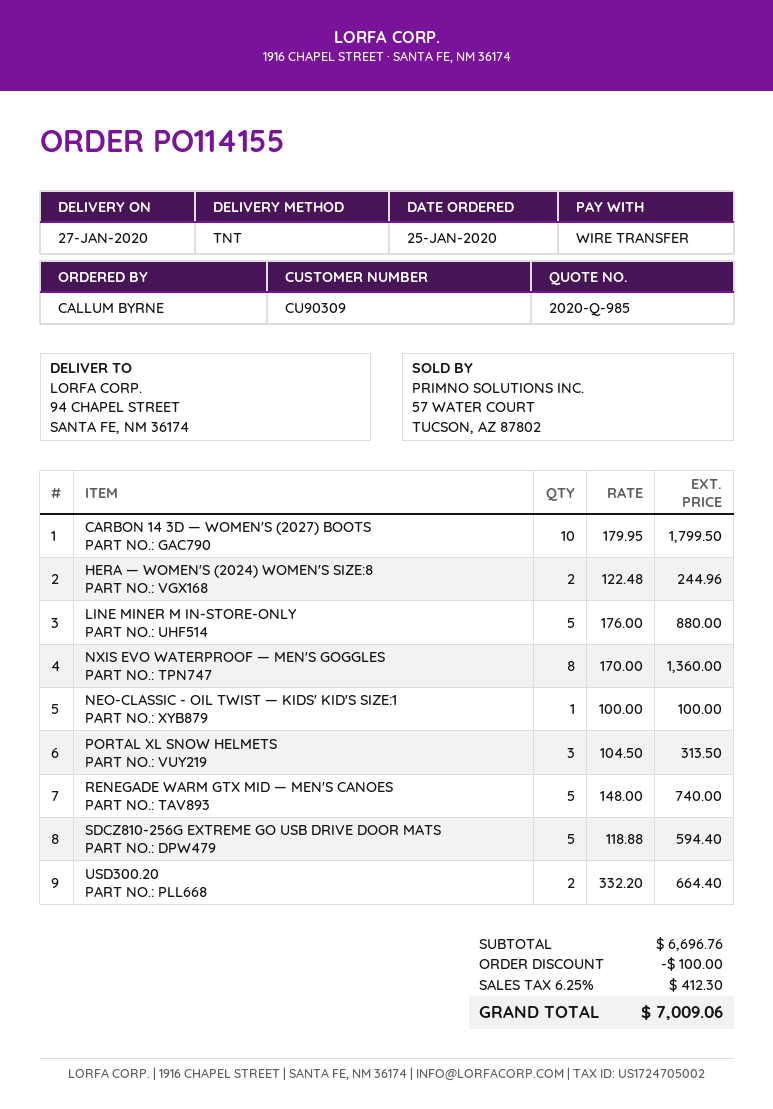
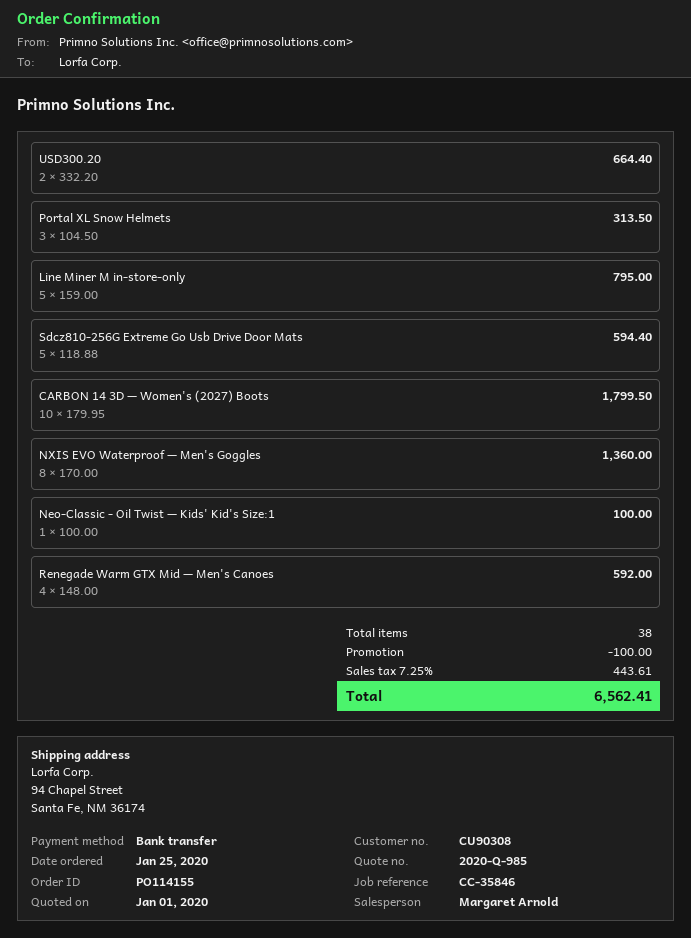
customer number: CU90309 -> CU90308
HERA — WOMEN'S (2024) WOMEN'S SIZE:8: 2 x 122.48 = 244.96 -> none
LINE MINER M IN-STORE-ONLY: 5 x 176.00 = 880.00 -> 5 x 159.00 = 795.00
RENEGADE WARM GTX MID — MEN'S CANOES: 5 x 148.00 = 740.00 -> 4 x 148.00 = 592.00
tax: 6.25% = 412.30 -> 7.25% = 443.61
total: 7009.06 -> 6562.41

